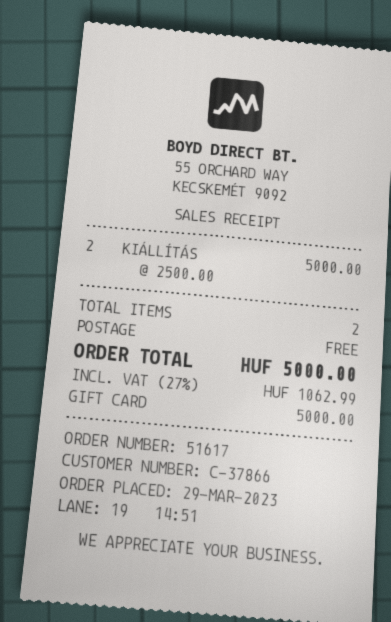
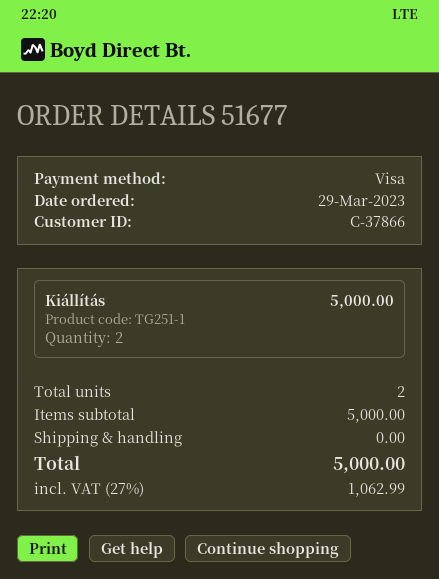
order number: 51617 -> 51677
payment method: gift card -> Visa

